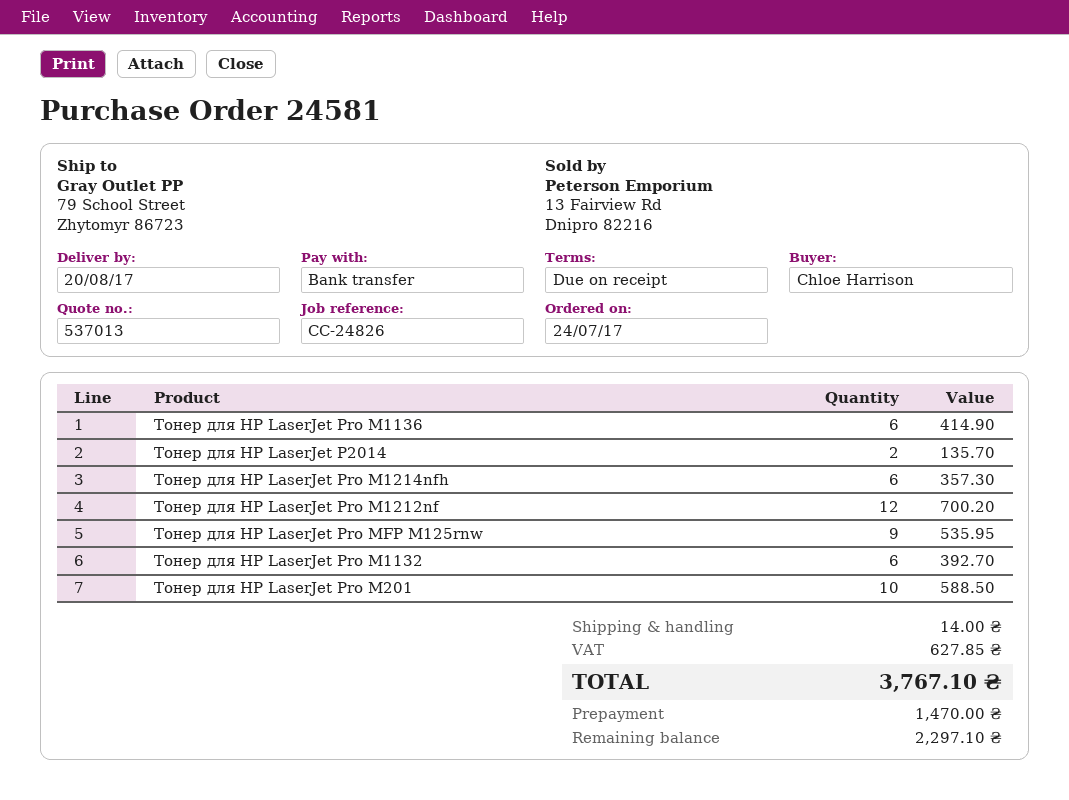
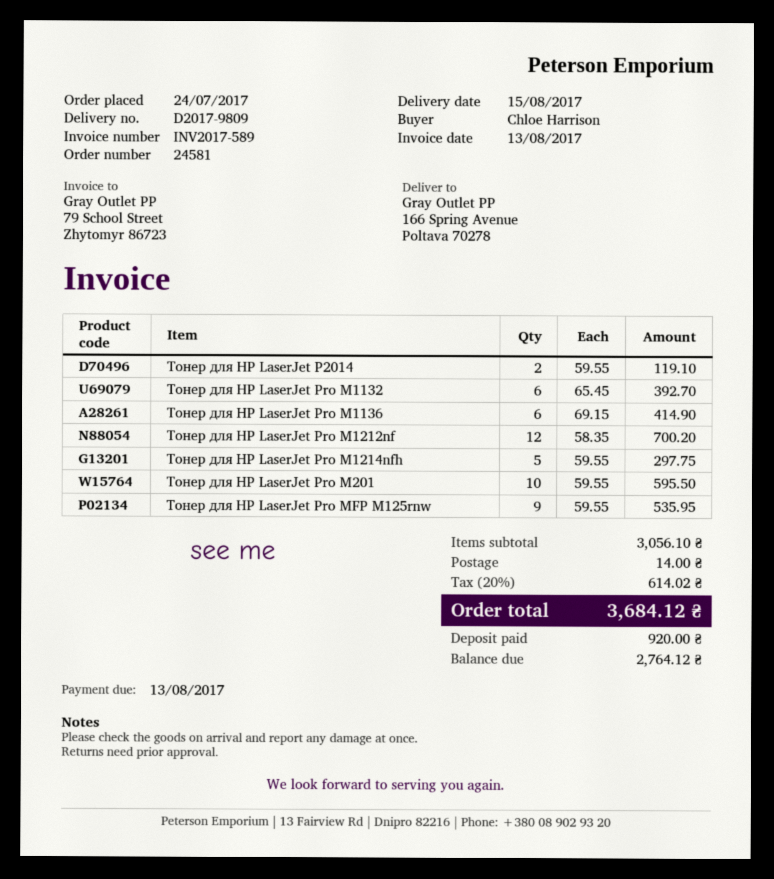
delivery date: 2017-08-20 -> 2017-08-15
ship to: 79 School Street, Zhytomyr 86723 -> 166 Spring Avenue, Poltava 70278
Тонер для HP LaserJet P2014: 2 for 135.70 -> 2 for 119.10
Тонер для HP LaserJet Pro M1214nfh: 6 for 357.30 -> 5 for 297.75
Тонер для HP LaserJet Pro M201: 10 for 588.50 -> 10 for 595.50
tax: 627.85 -> 614.02
total: 3767.10 -> 3684.12
deposit: 1470.00 -> 920.00
balance: 2297.10 -> 2764.12

